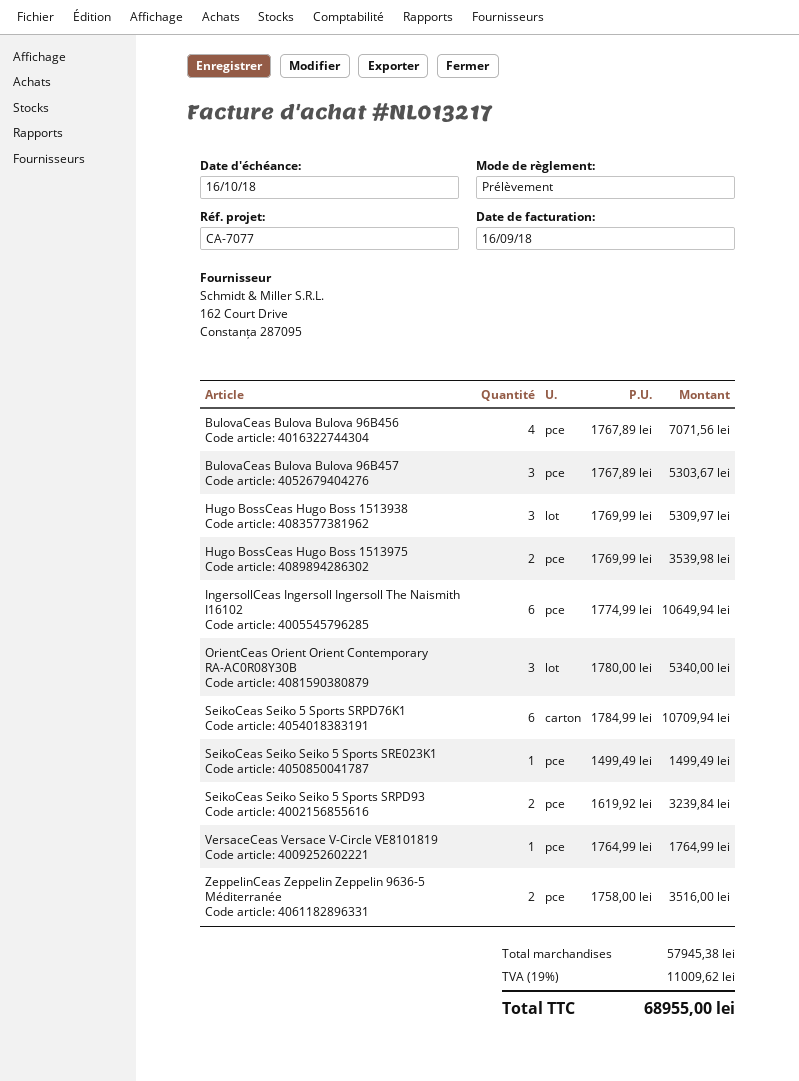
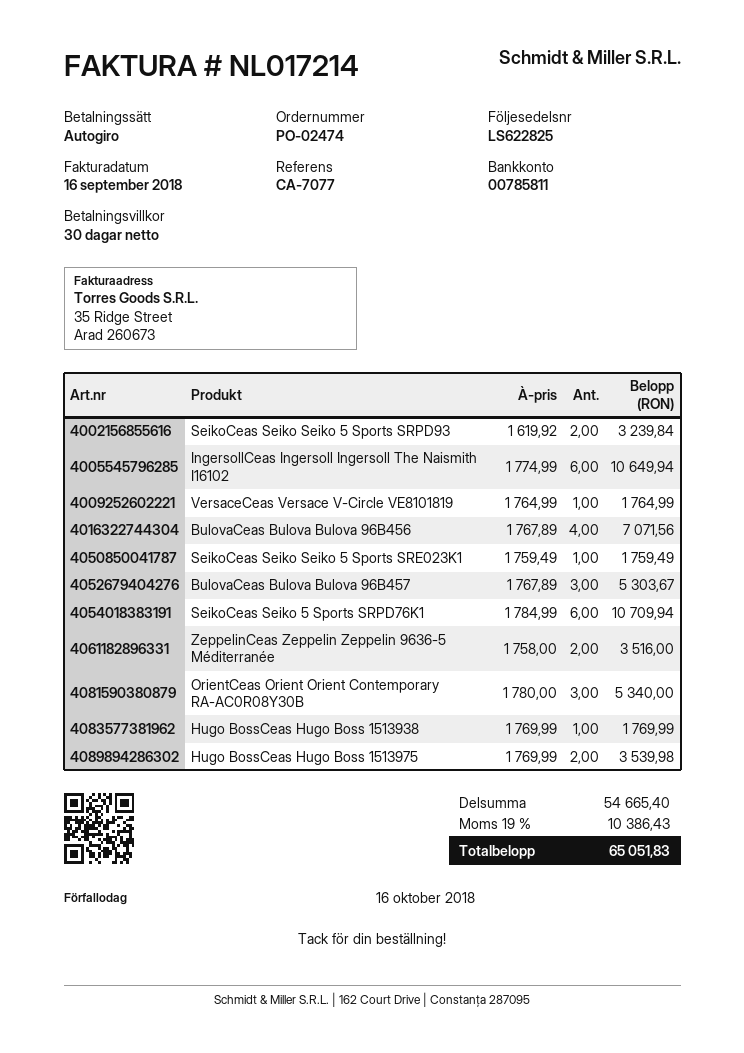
invoice number: NL013217 -> NL017214
Hugo BossCeas Hugo Boss 1513938: 3 x 1769.99 = 5309.97 -> 1 x 1769.99 = 1769.99
SeikoCeas Seiko Seiko 5 Sports SRE023K1: 1 x 1499.49 = 1499.49 -> 1 x 1759.49 = 1759.49
subtotal: 57945.38 -> 54665.40
tax: 19% = 11009.62 -> 19% = 10386.43
total: 68955.00 -> 65051.83

